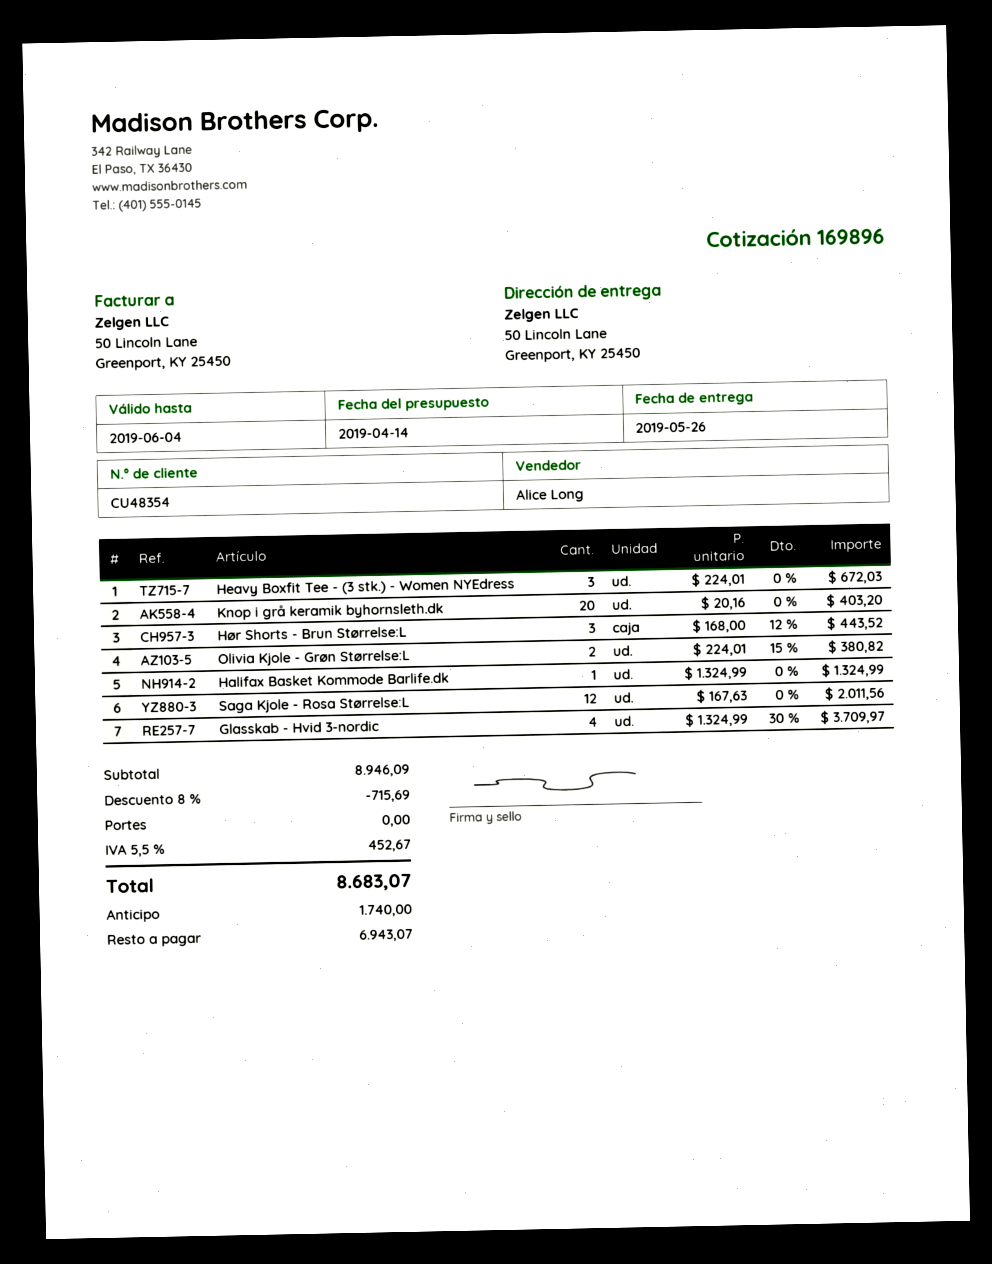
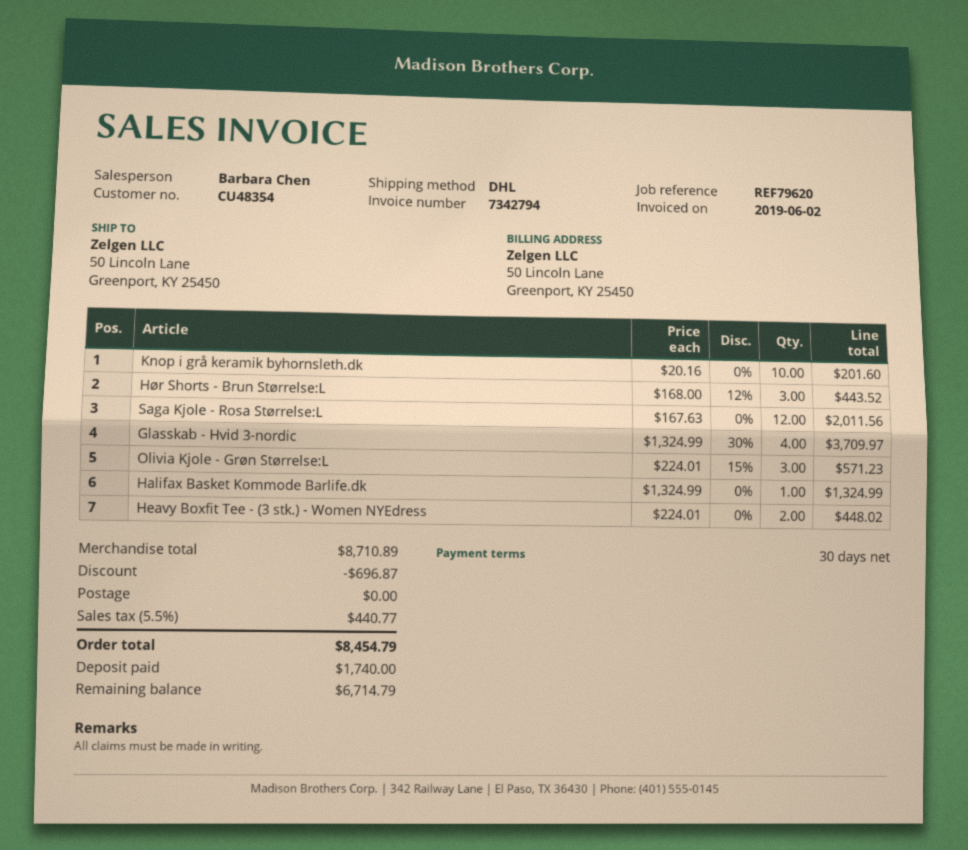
sales rep: Alice Long -> Barbara Chen
Heavy Boxfit Tee - (3 stk.) - Women NYEdress: 3 x 224.01 = 672.03 -> 2 x 224.01 = 448.02
Knop i grå keramik byhornsleth.dk: 20 x 20.16 = 403.20 -> 10 x 20.16 = 201.60
Olivia Kjole - Grøn Størrelse:L: 2 x 224.01 - 15% = 380.82 -> 3 x 224.01 - 15% = 571.23
subtotal: 8946.09 -> 8710.89
discount: 715.69 -> 696.87
tax: 5.5% = 452.67 -> 5.5% = 440.77
total: 8683.07 -> 8454.79
balance: 6943.07 -> 6714.79

